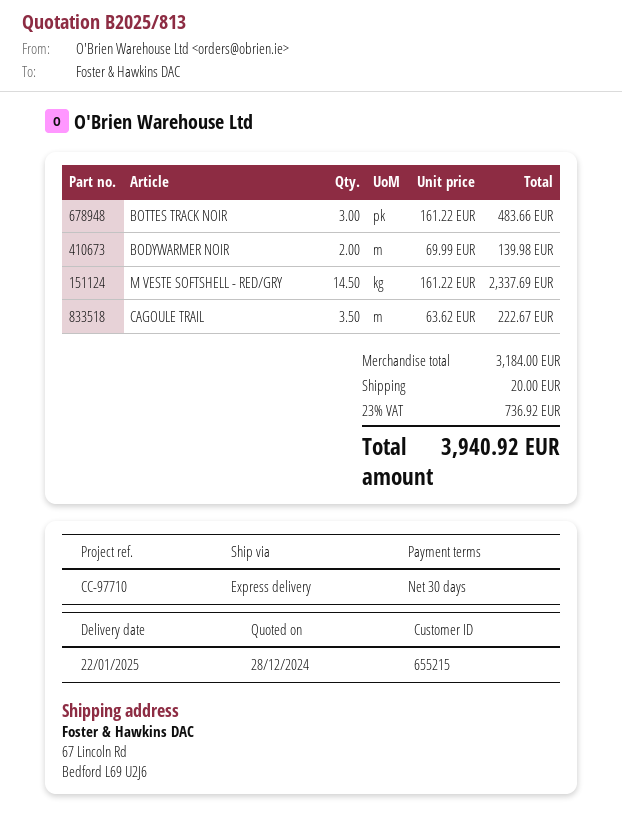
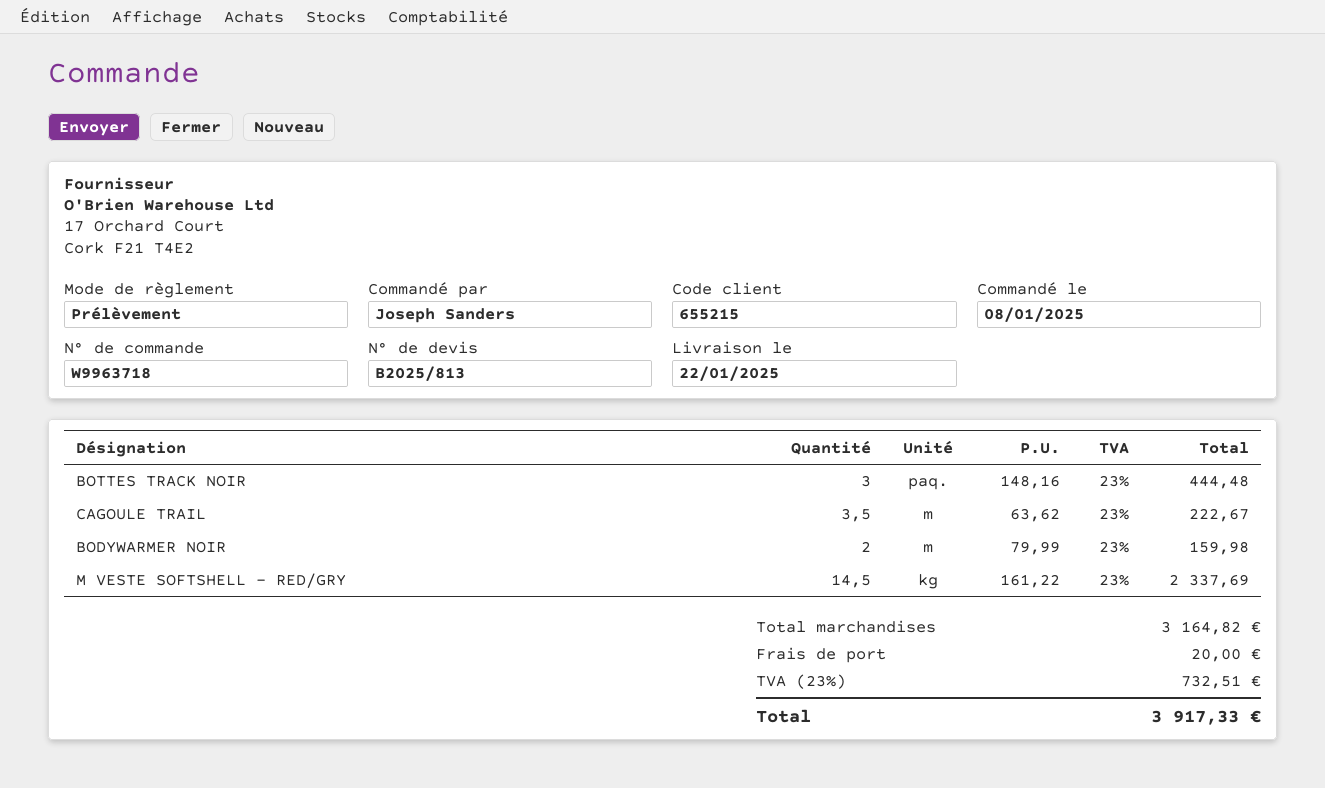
BOTTES TRACK NOIR: 3 x 161.22 = 483.66 -> 3 x 148.16 = 444.48
BODYWARMER NOIR: 2 x 69.99 = 139.98 -> 2 x 79.99 = 159.98
subtotal: 3184.00 -> 3164.82
tax: 23% = 736.92 -> 23% = 732.51
total: 3940.92 -> 3917.33

